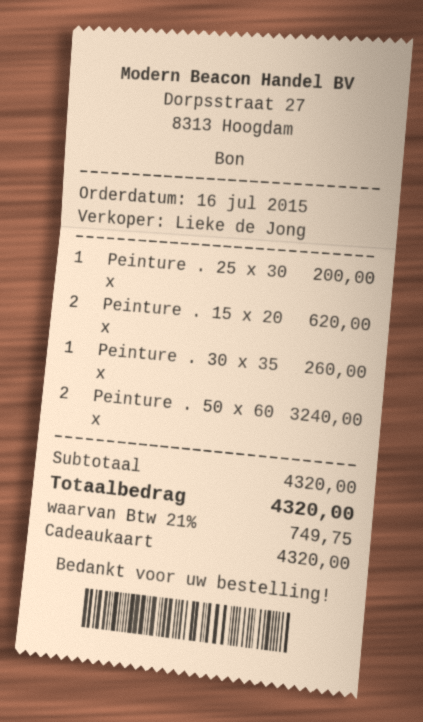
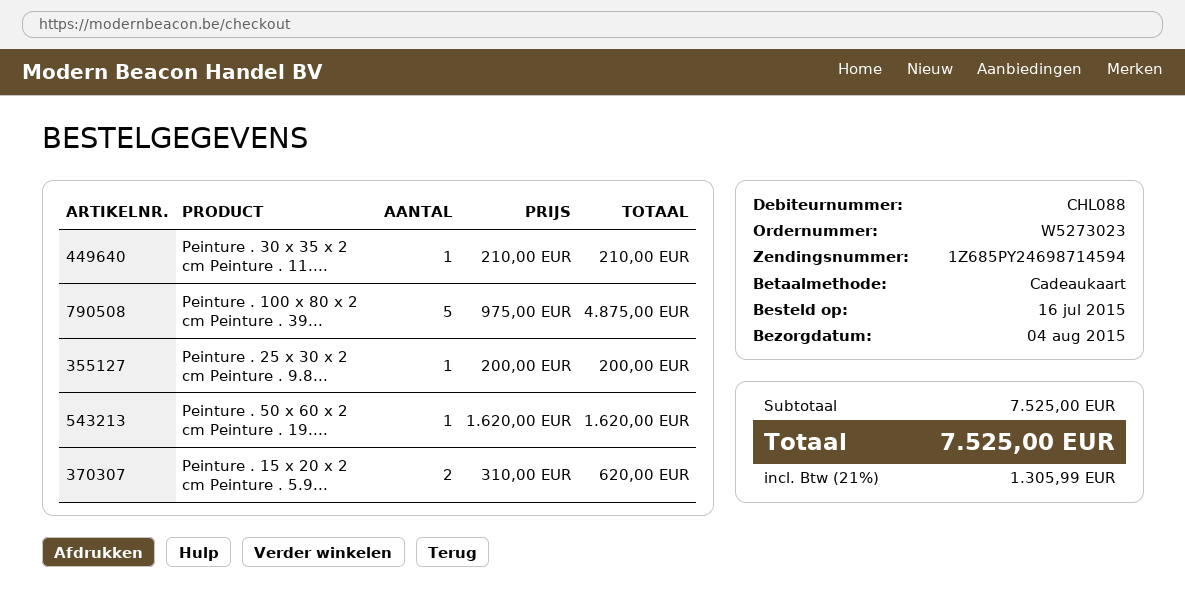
Peinture . 30 x 35 x: 1 for 260.00 -> 1 for 210.00
Peinture . 50 x 60 x: 2 for 3240.00 -> 1 for 1620.00
Peinture . 100 x 80 x 2 cm Peinture . 39...: none -> 5 for 4875.00
subtotal: 4320.00 -> 7525.00
tax: 21% = 749.75 -> 21% = 1305.99
total: 4320.00 -> 7525.00

